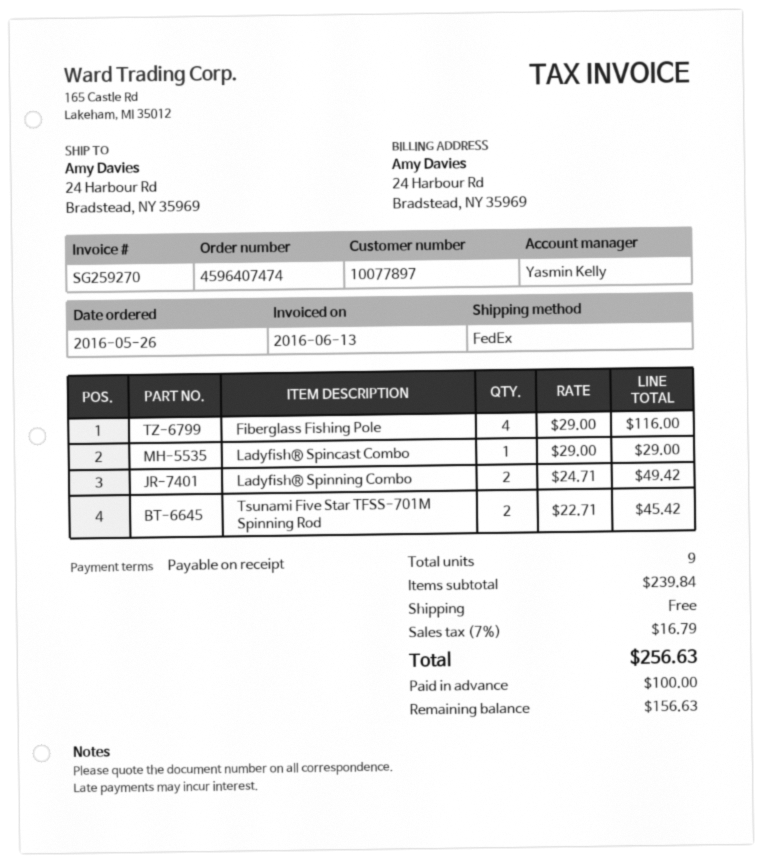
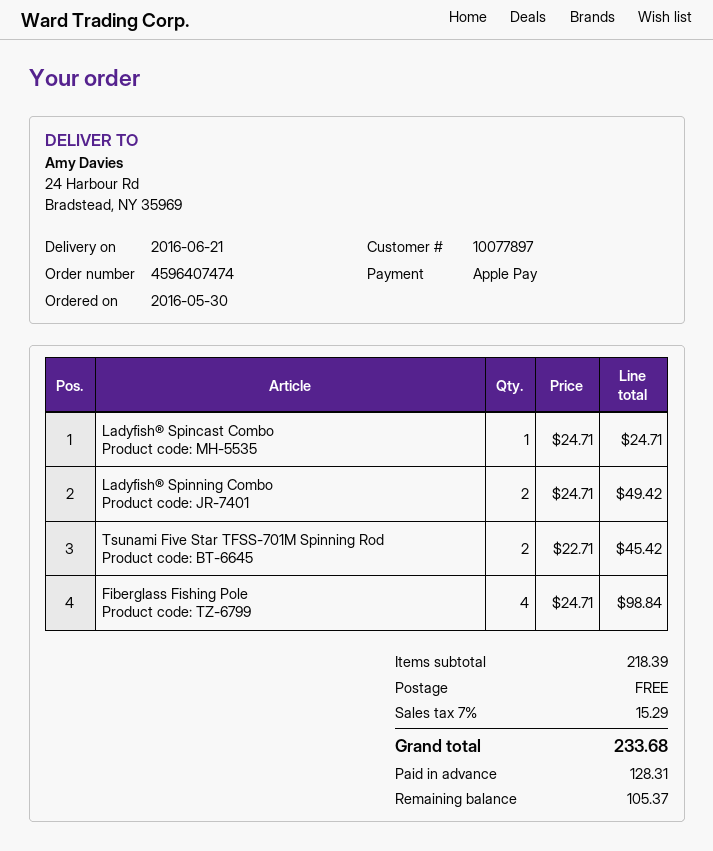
order date: 2016-05-26 -> 2016-05-30
Fiberglass Fishing Pole: 4 x 29.00 = 116.00 -> 4 x 24.71 = 98.84
Ladyfish® Spincast Combo: 1 x 29.00 = 29.00 -> 1 x 24.71 = 24.71
subtotal: 239.84 -> 218.39
tax: 7% = 16.79 -> 7% = 15.29
total: 256.63 -> 233.68
deposit: 100.00 -> 128.31
balance: 156.63 -> 105.37

